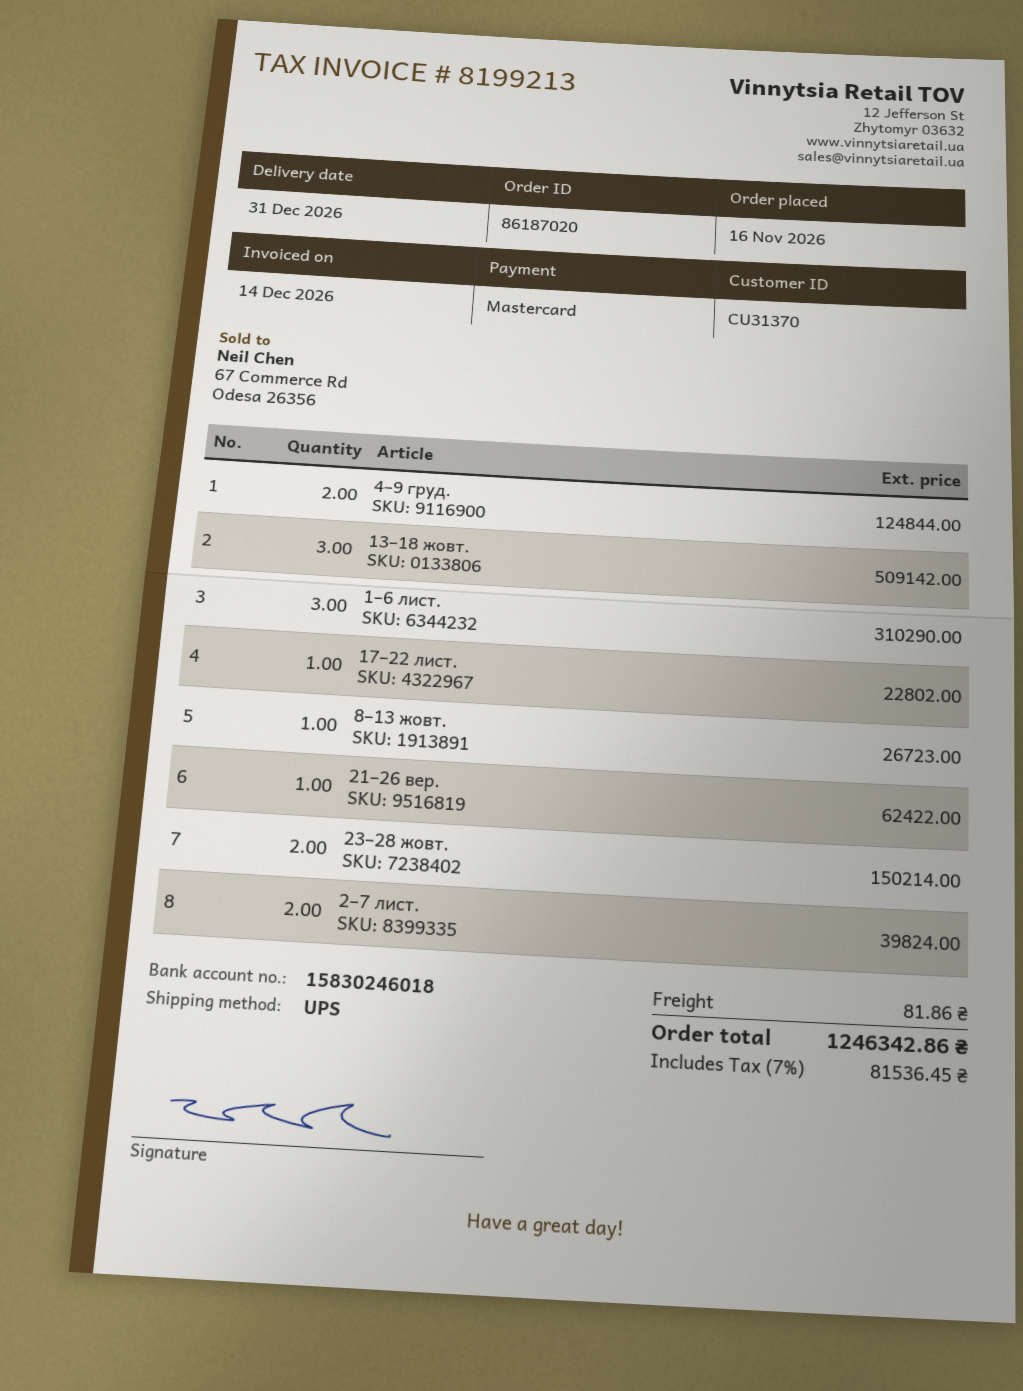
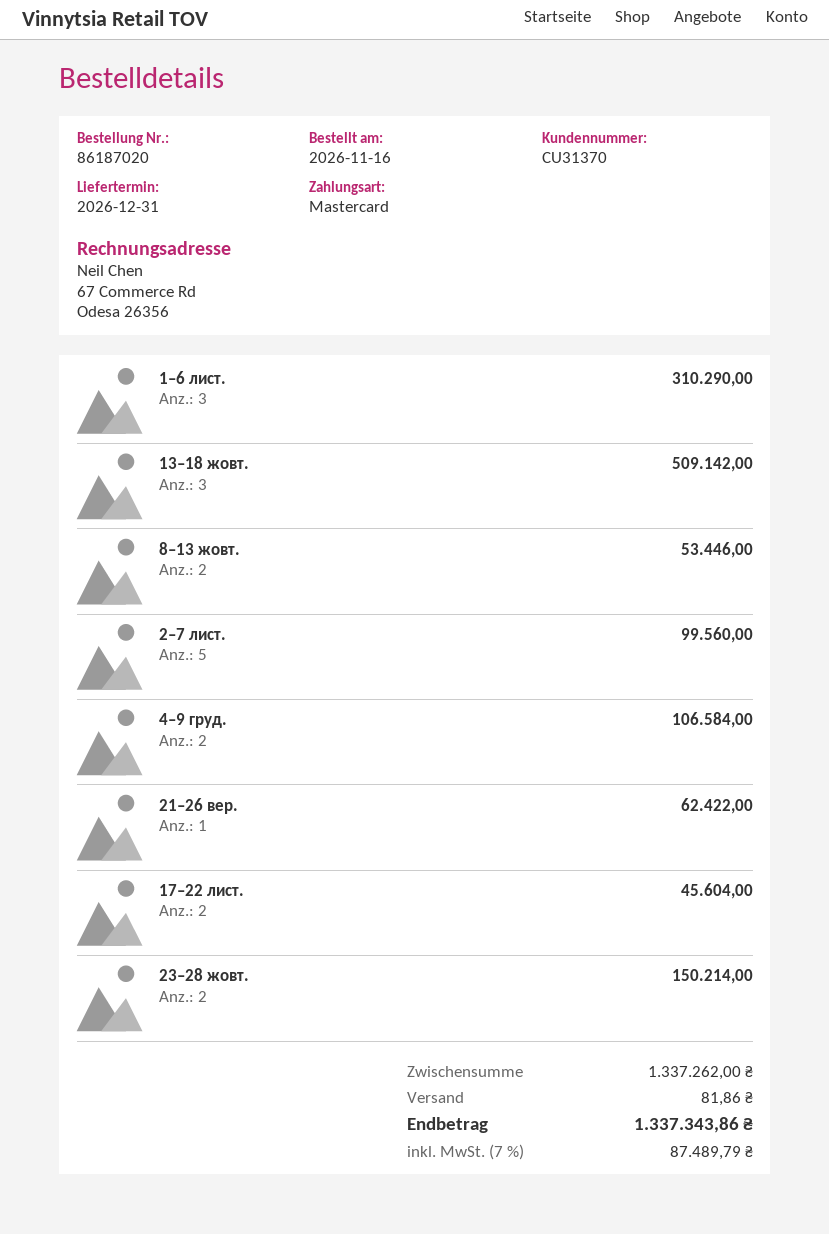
4–9 груд.: 2 for 124844.00 -> 2 for 106584.00
17–22 лист.: 1 for 22802.00 -> 2 for 45604.00
8–13 жовт.: 1 for 26723.00 -> 2 for 53446.00
2–7 лист.: 2 for 39824.00 -> 5 for 99560.00
tax: 7% = 81536.45 -> 7% = 87489.79
total: 1246342.86 -> 1337343.86

